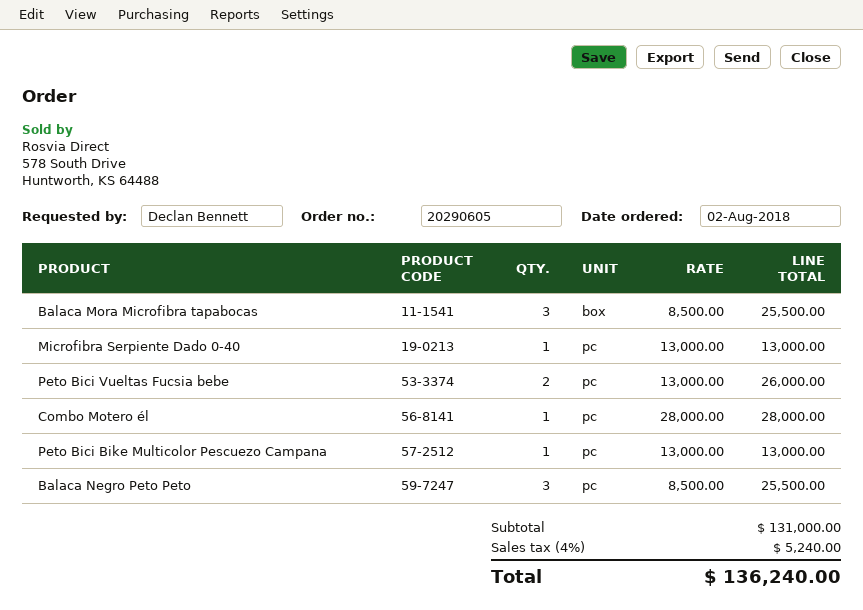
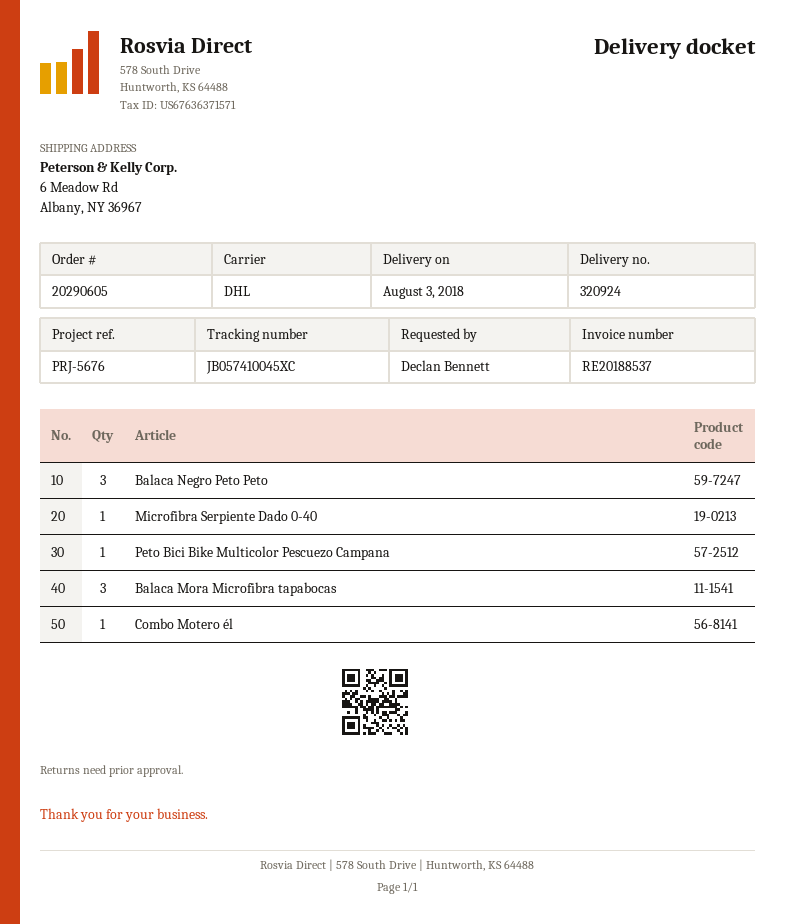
Peto Bici Vueltas Fucsia bebe: 2 -> none

